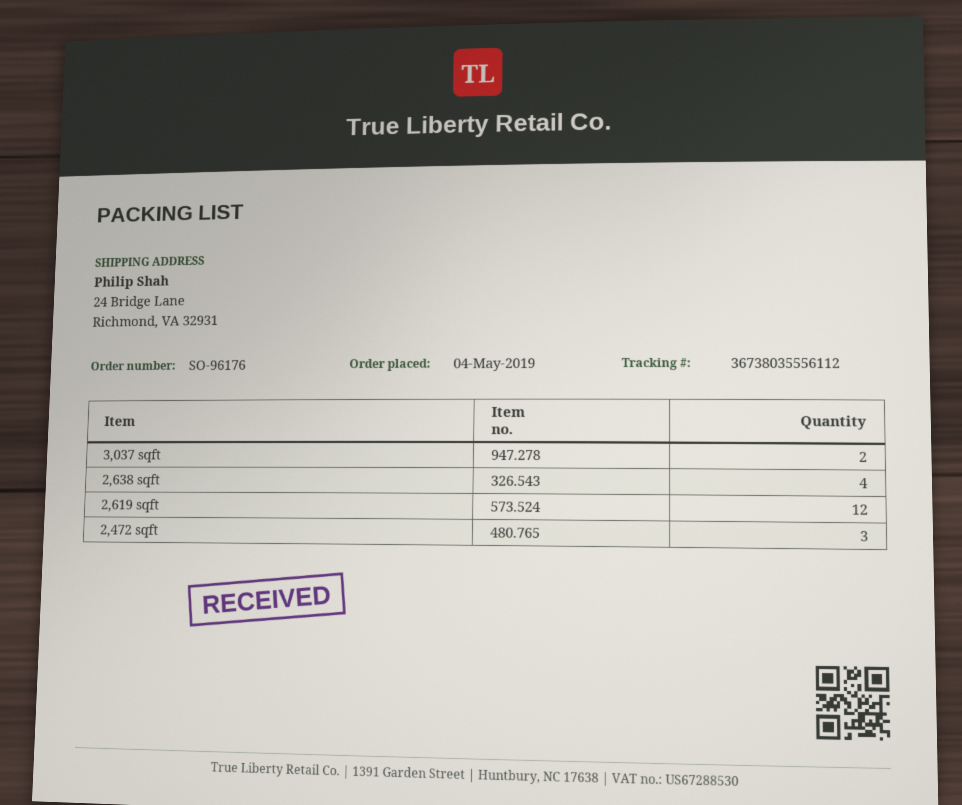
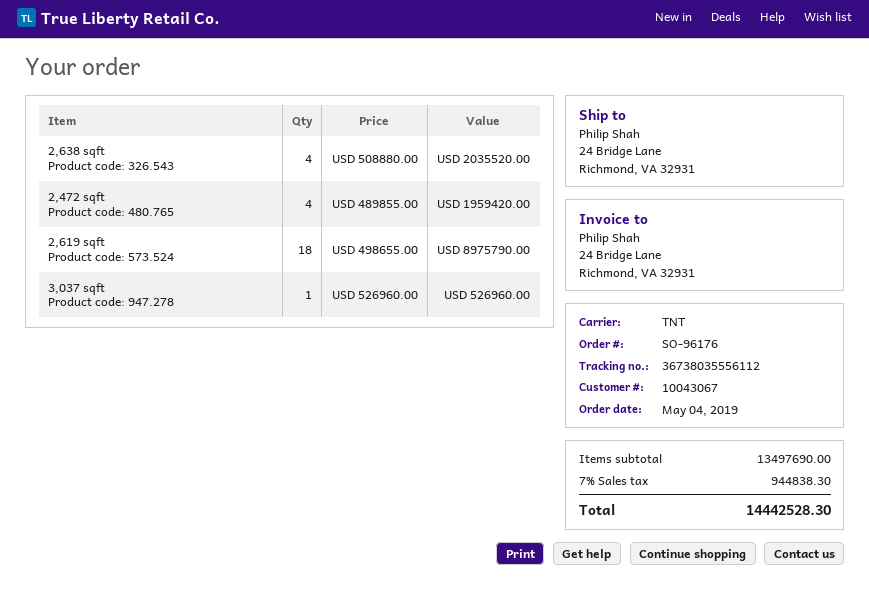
3,037 sqft: 2 -> 1
2,619 sqft: 12 -> 18
2,472 sqft: 3 -> 4

